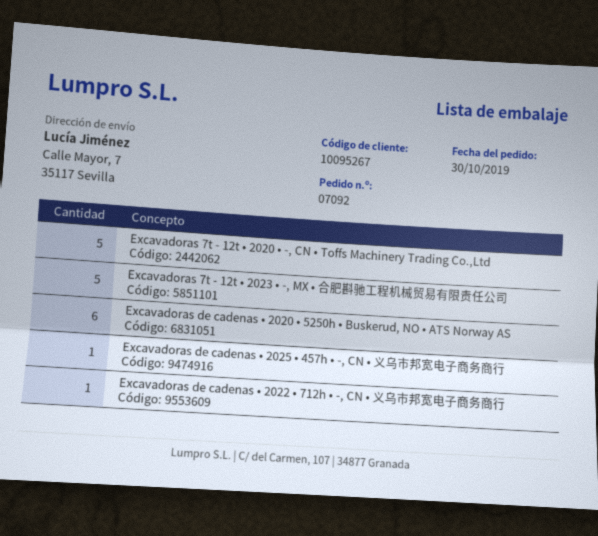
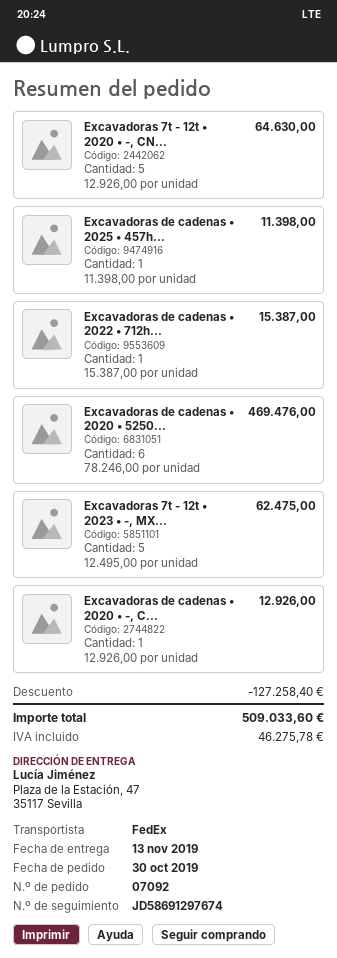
ship to: Calle Mayor, 7, 35117 Sevilla -> Plaza de la Estación, 47, 35117 Sevilla
Excavadoras de cadenas • 2020 • -, C...: none -> 1

